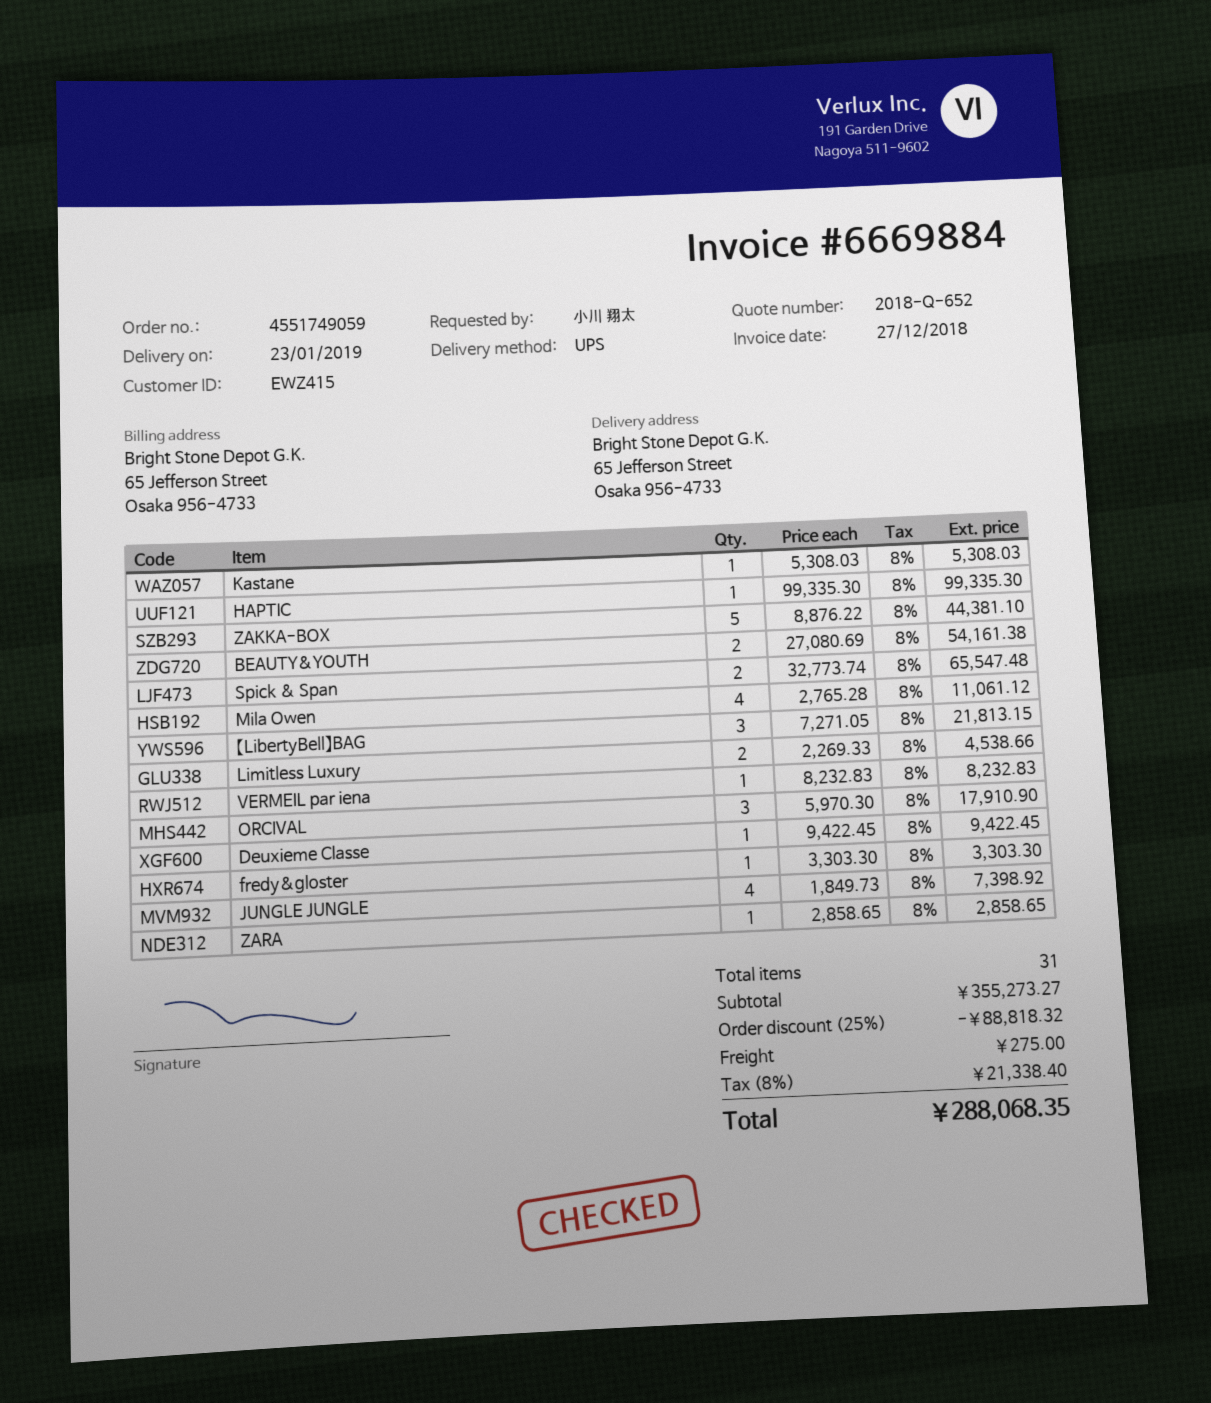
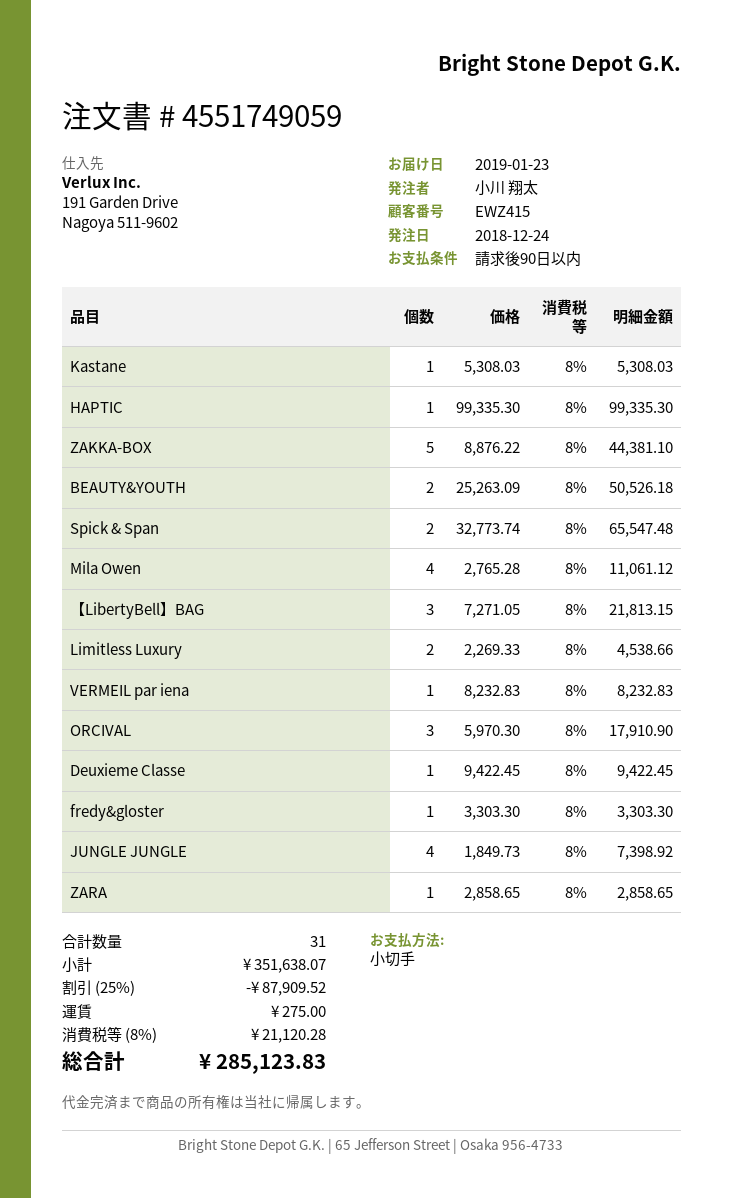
BEAUTY&YOUTH: 2 x 27080.69 = 54161.38 -> 2 x 25263.09 = 50526.18
subtotal: 355273.27 -> 351638.07
discount: 25% = 88818.32 -> 25% = 87909.52
tax: 8% = 21338.40 -> 8% = 21120.28
total: 288068.35 -> 285123.83

